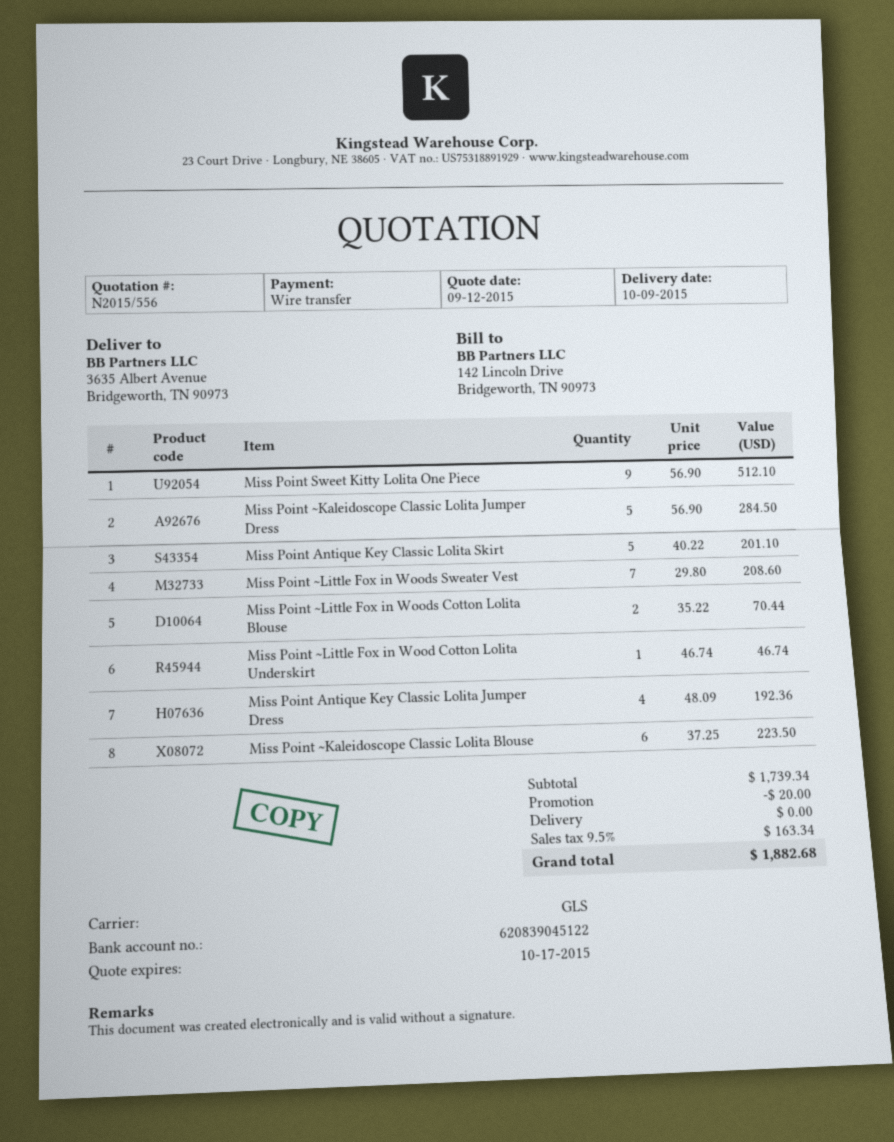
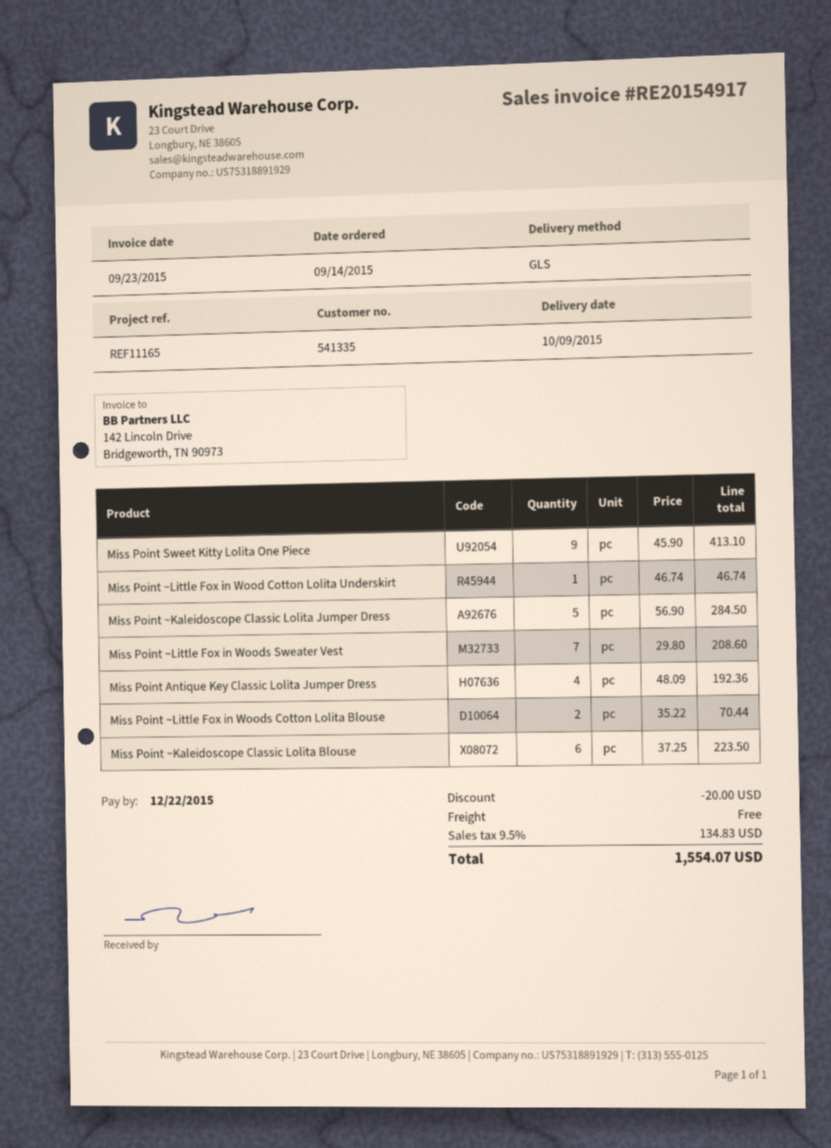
Miss Point Sweet Kitty Lolita One Piece: 9 x 56.90 = 512.10 -> 9 x 45.90 = 413.10
Miss Point Antique Key Classic Lolita Skirt: 5 x 40.22 = 201.10 -> none
tax: 9.5% = 163.34 -> 9.5% = 134.83
total: 1882.68 -> 1554.07

